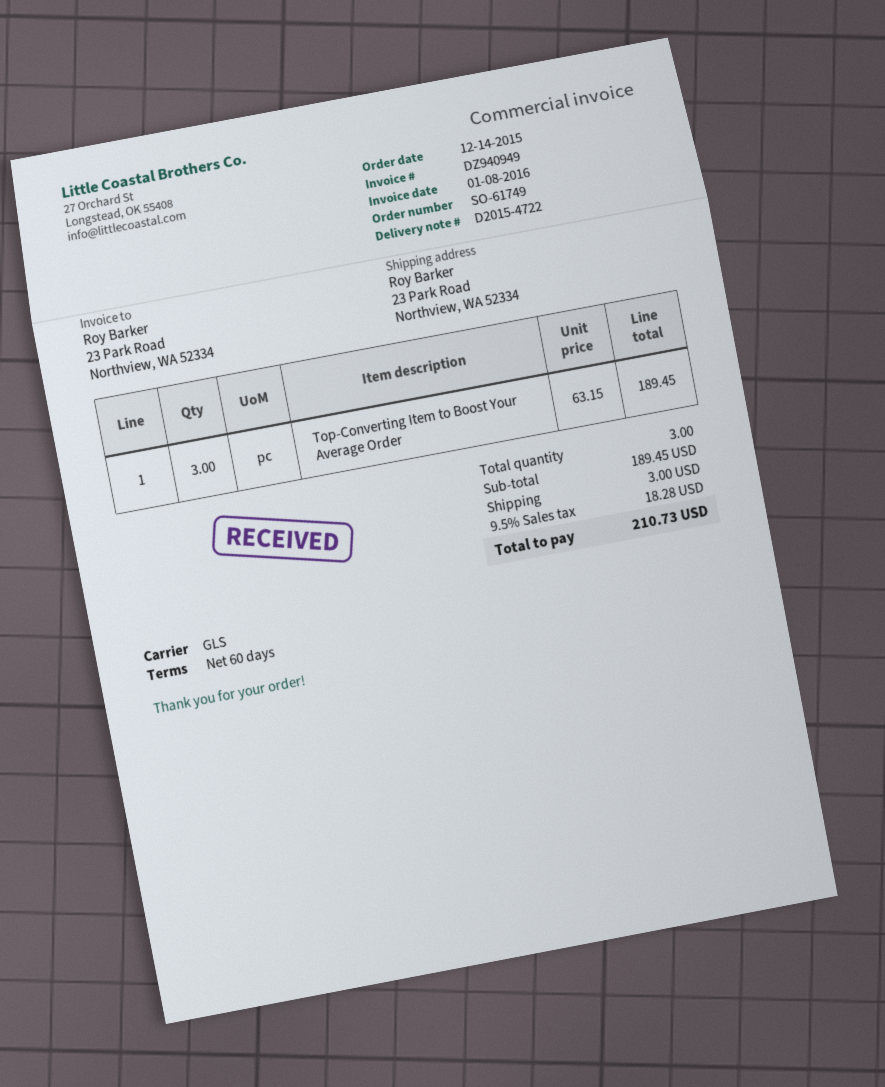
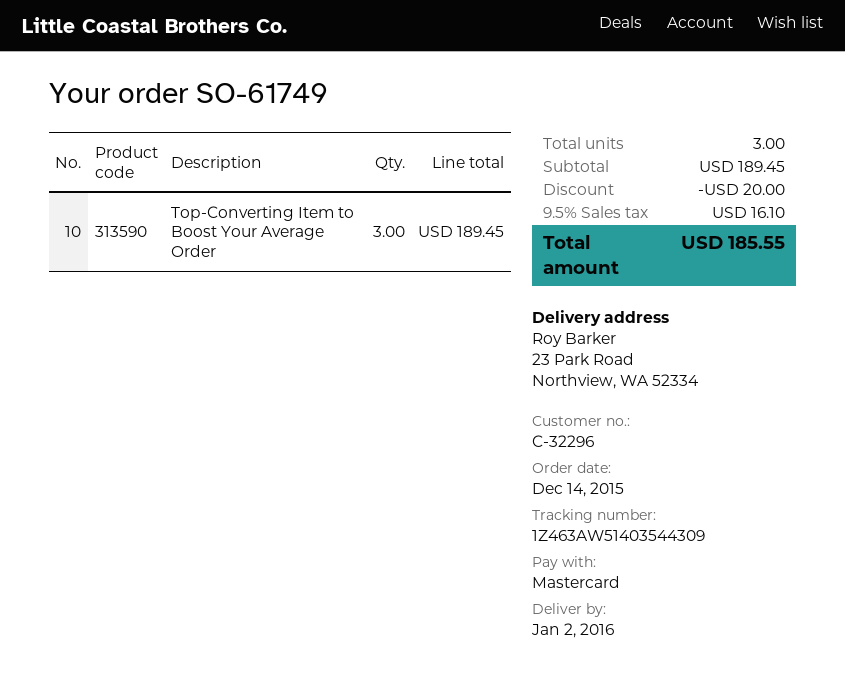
discount: none -> 20.00
shipping: 3.00 -> none
tax: 9.5% = 18.28 -> 9.5% = 16.10
total: 210.73 -> 185.55

